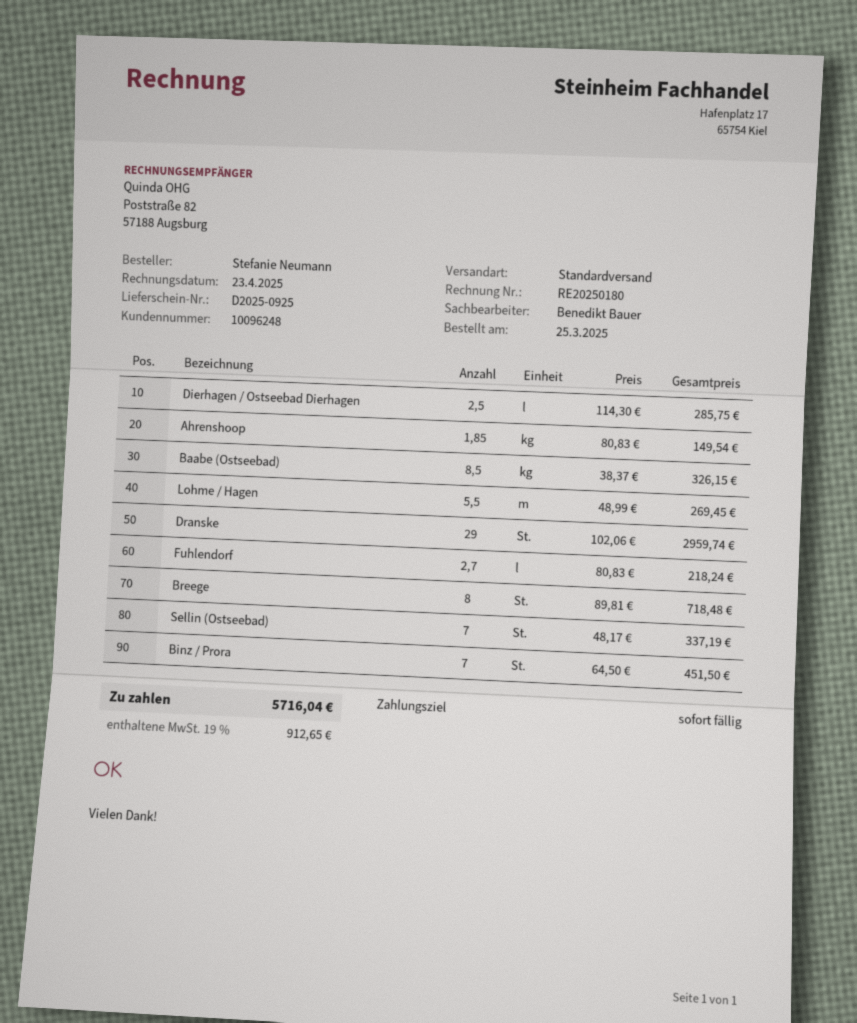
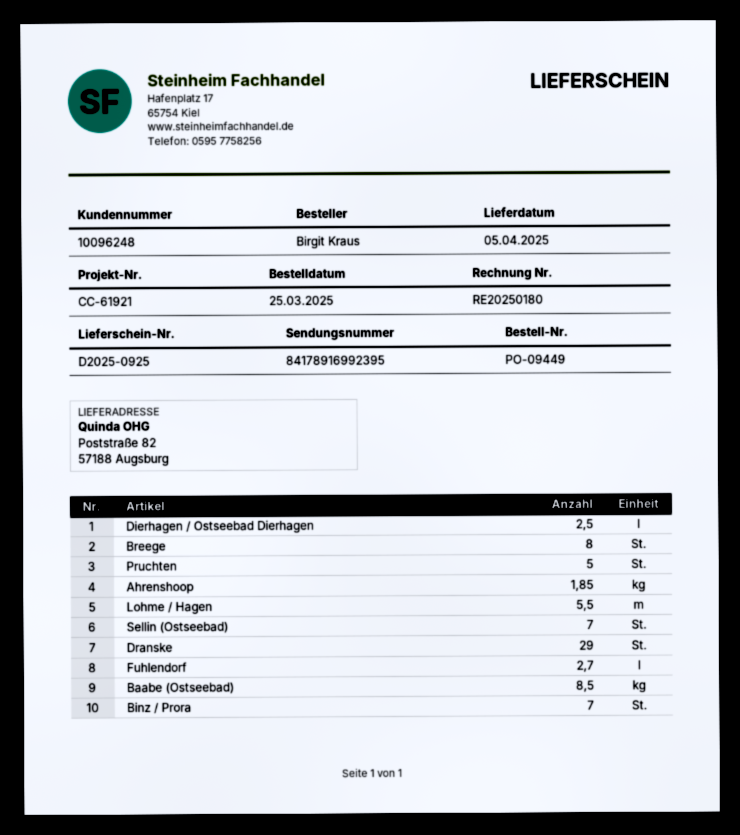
ordered by: Stefanie Neumann -> Birgit Kraus
Pruchten: none -> 5

